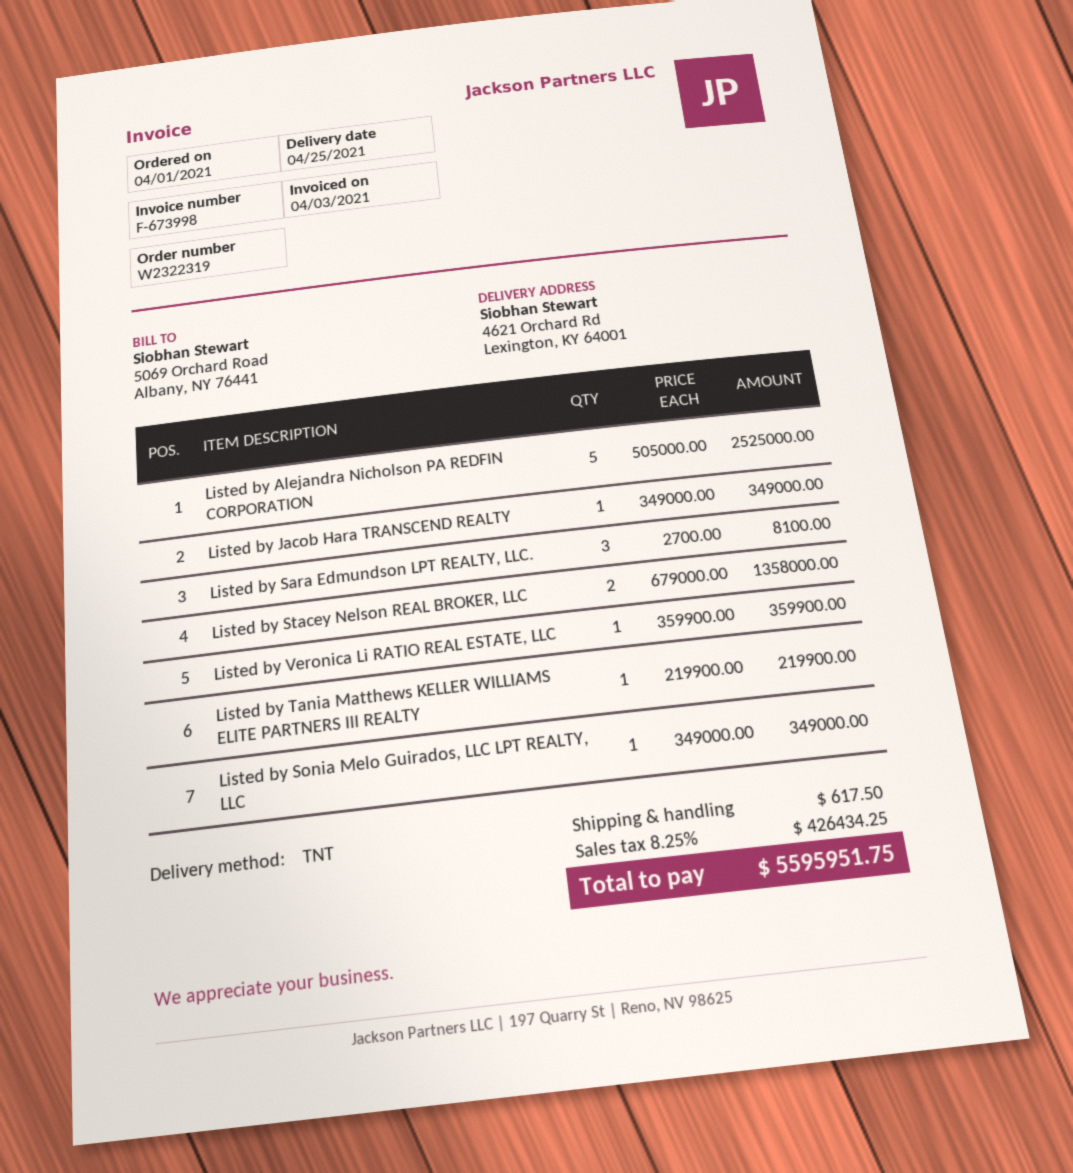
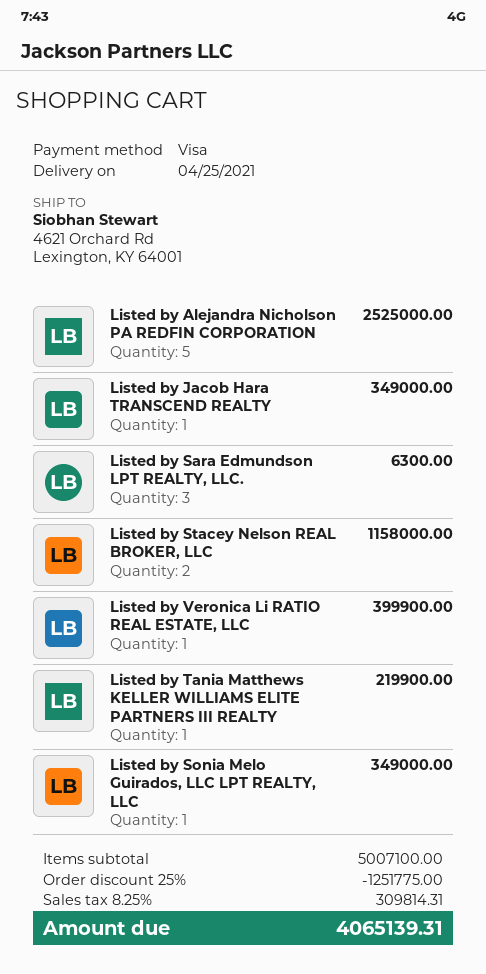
Listed by Sara Edmundson LPT REALTY, LLC.: 3 for 8100.00 -> 3 for 6300.00
Listed by Stacey Nelson REAL BROKER, LLC: 2 for 1358000.00 -> 2 for 1158000.00
Listed by Veronica Li RATIO REAL ESTATE, LLC: 1 for 359900.00 -> 1 for 399900.00
discount: none -> 25% = 1251775.00
shipping: 617.50 -> none
tax: 8.25% = 426434.25 -> 8.25% = 309814.31
total: 5595951.75 -> 4065139.31

